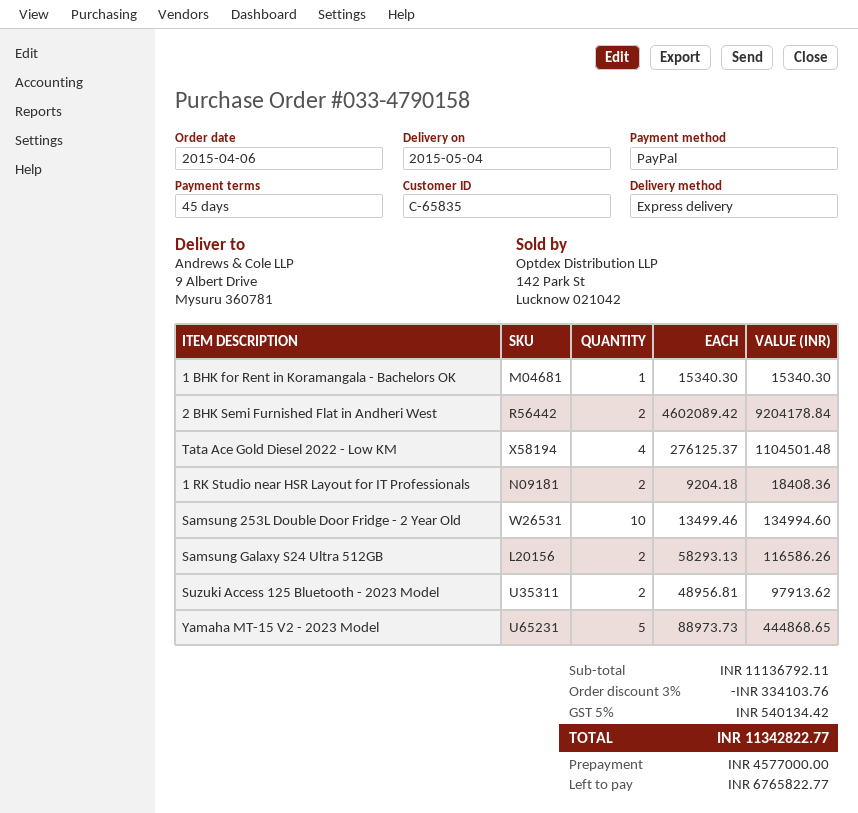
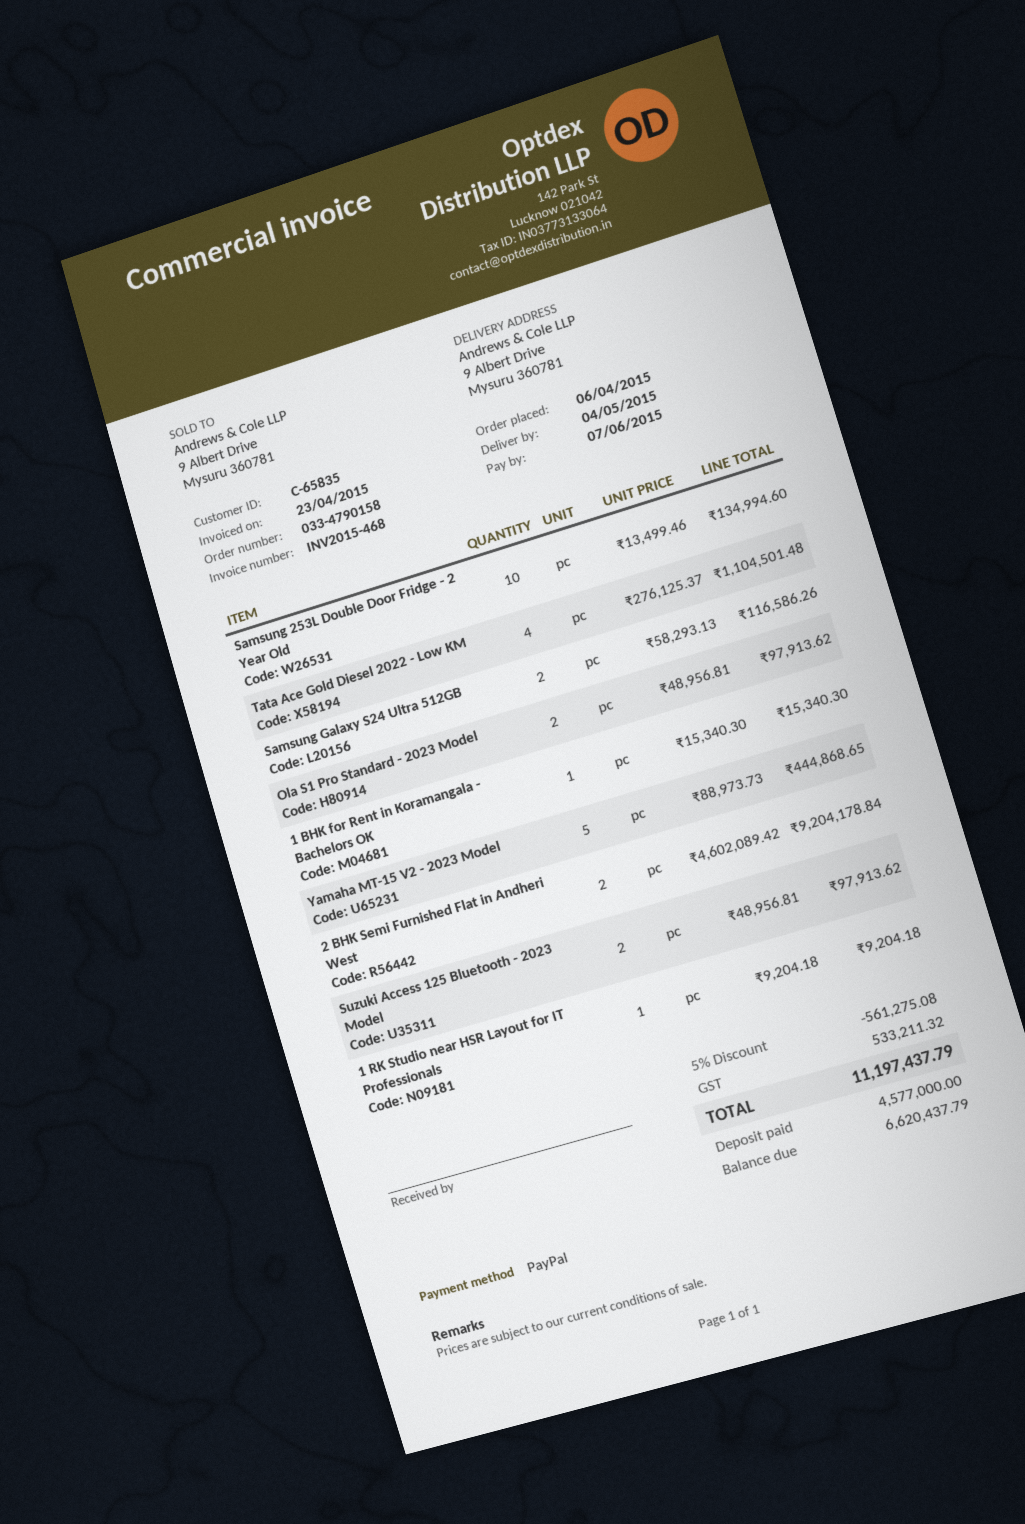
1 RK Studio near HSR Layout for IT Professionals: 2 x 9204.18 = 18408.36 -> 1 x 9204.18 = 9204.18
Ola S1 Pro Standard - 2023 Model: none -> 2 x 48956.81 = 97913.62
discount: 3% = 334103.76 -> 5% = 561275.08
tax: 540134.42 -> 533211.32
total: 11342822.77 -> 11197437.79
balance: 6765822.77 -> 6620437.79

